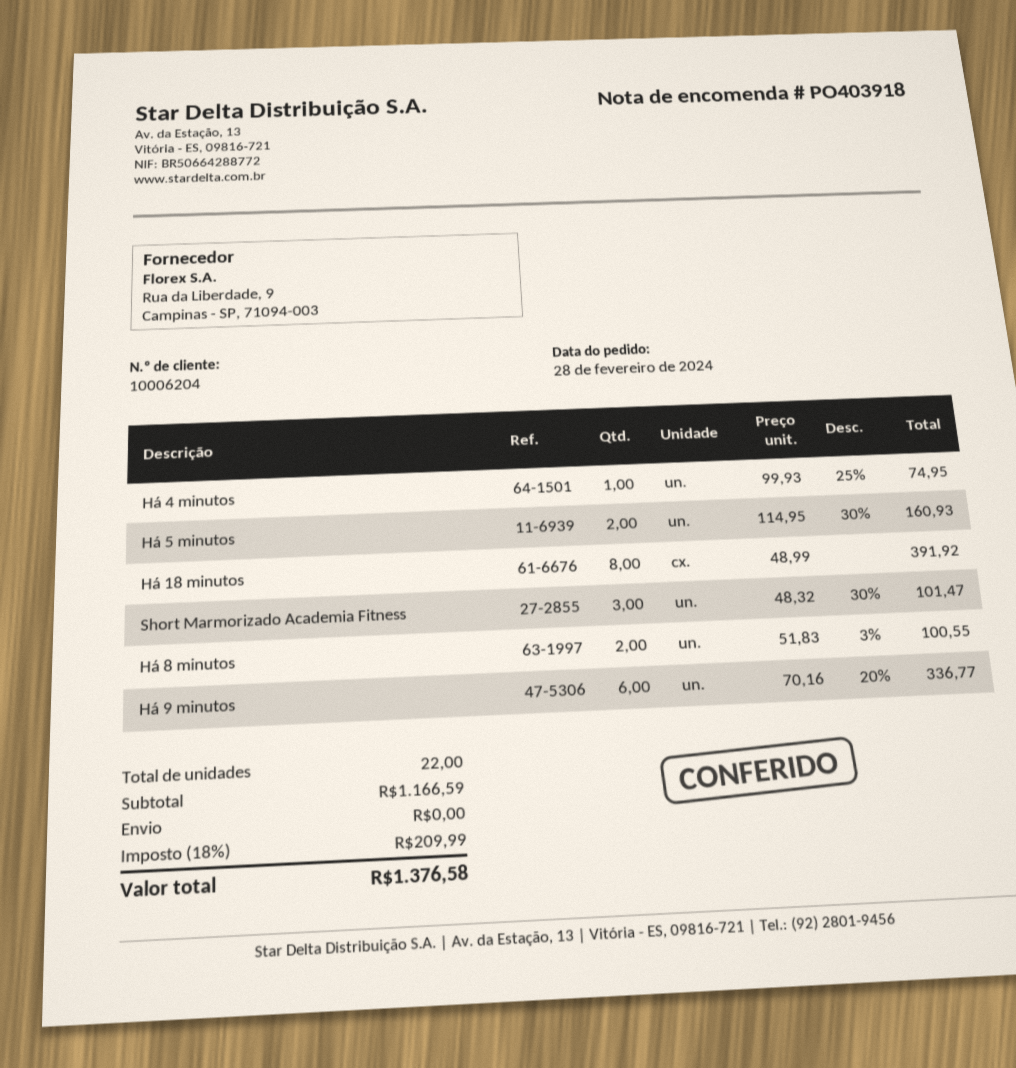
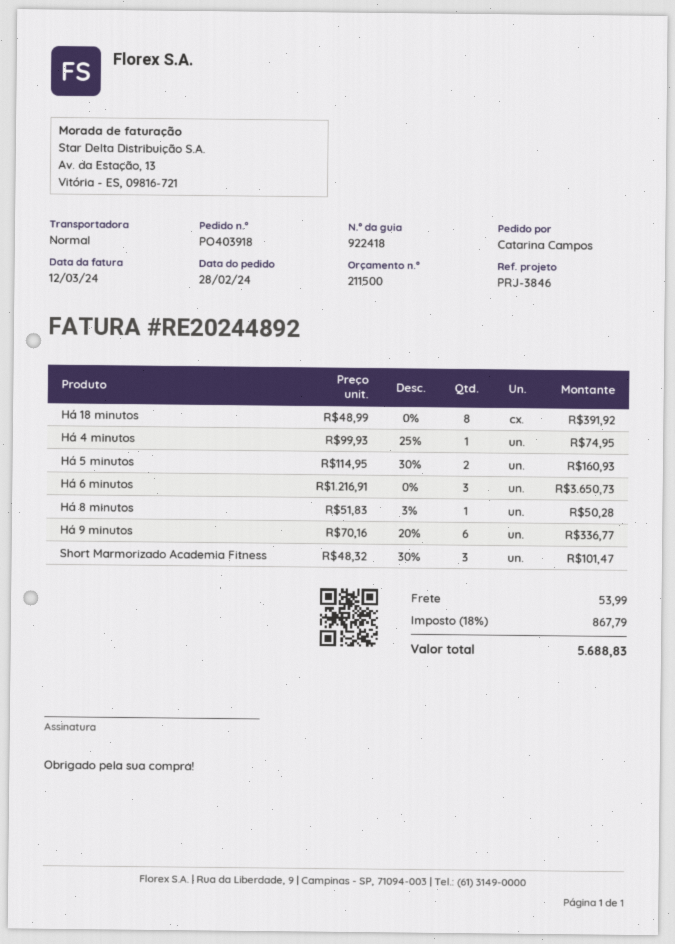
Há 8 minutos: 2 x 51.83 - 3% = 100.55 -> 1 x 51.83 - 3% = 50.28
Há 6 minutos: none -> 3 x 1216.91 = 3650.73
shipping: 0.00 -> 53.99
tax: 18% = 209.99 -> 18% = 867.79
total: 1376.58 -> 5688.83

